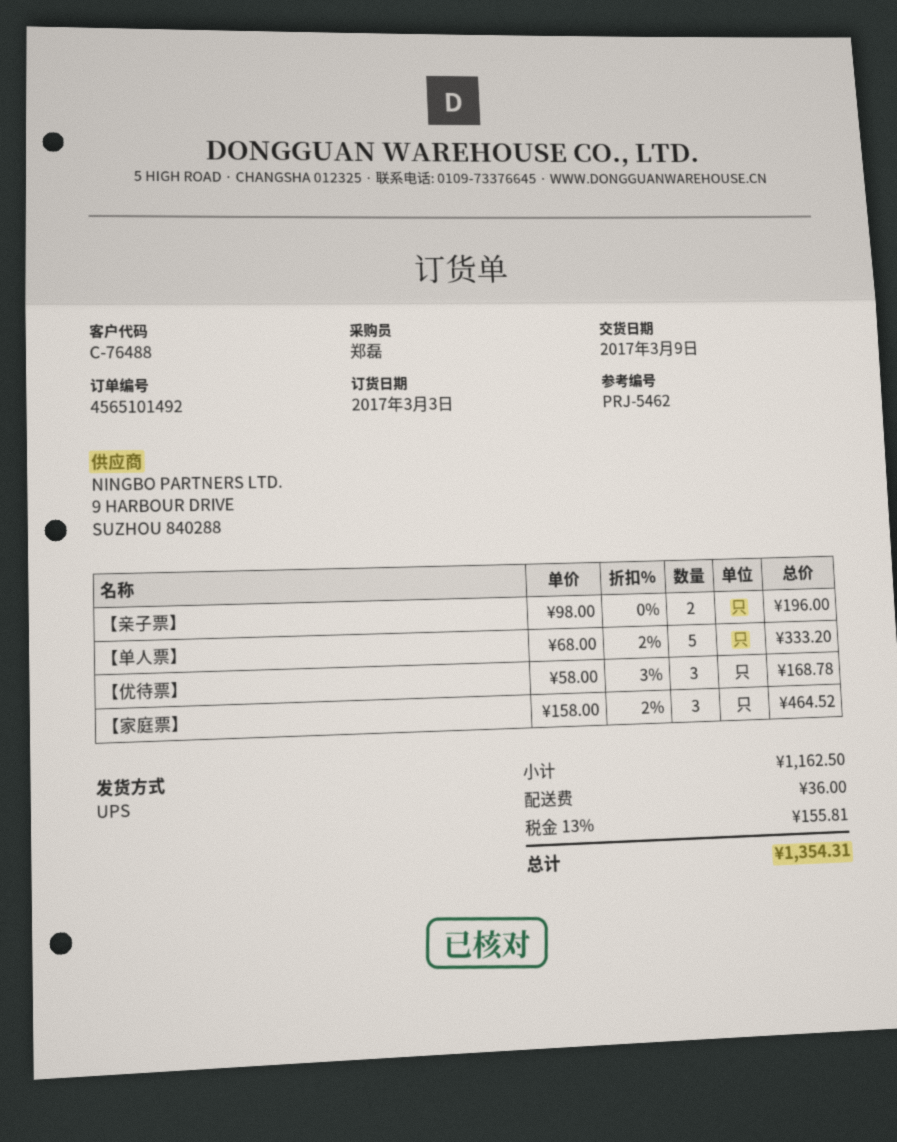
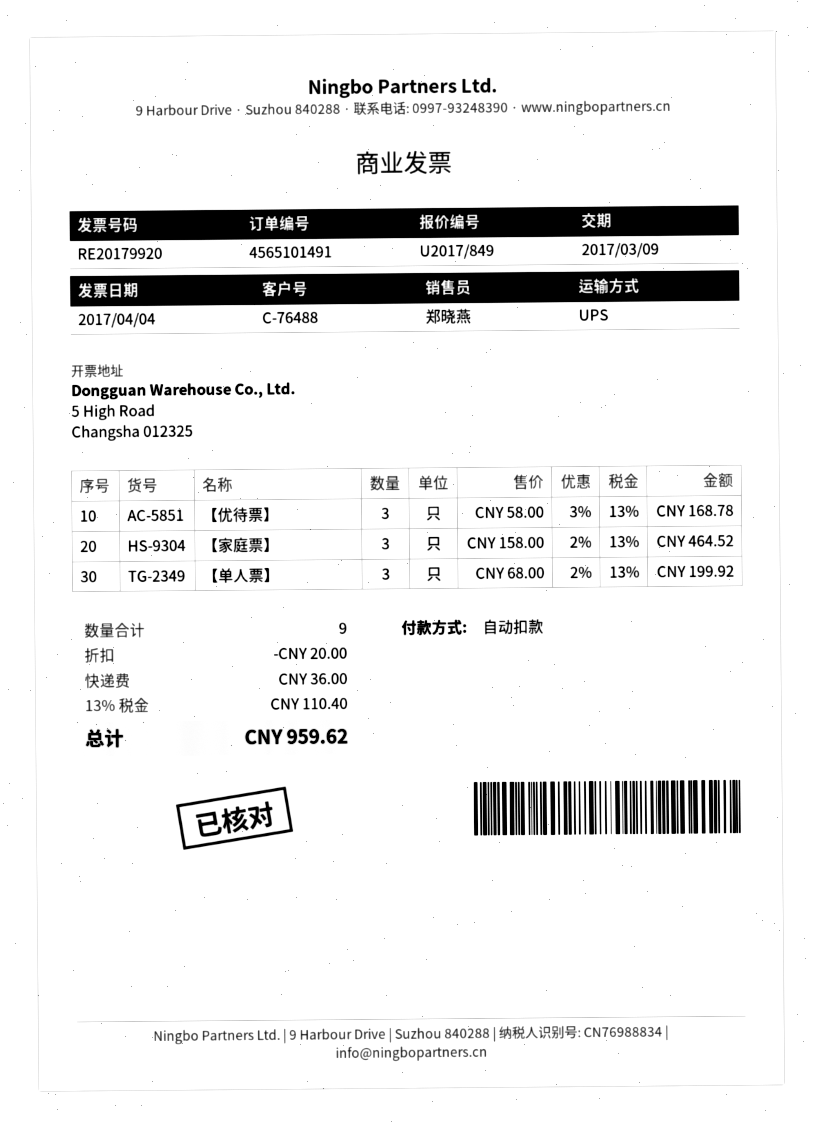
order number: 4565101492 -> 4565101491
【亲子票】: 2 x 98.00 = 196.00 -> none
【单人票】: 5 x 68.00 - 2% = 333.20 -> 3 x 68.00 - 2% = 199.92
discount: none -> 20.00
tax: 13% = 155.81 -> 13% = 110.40
total: 1354.31 -> 959.62

